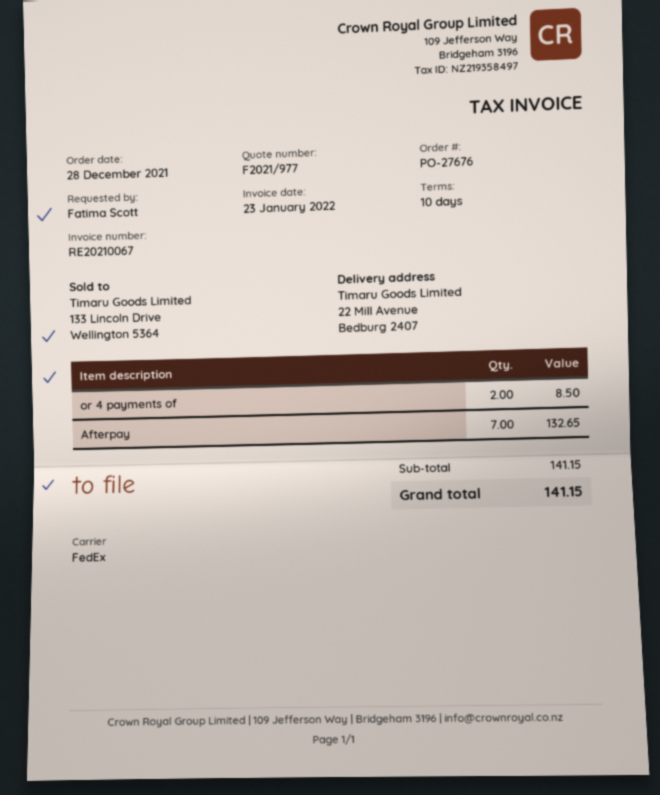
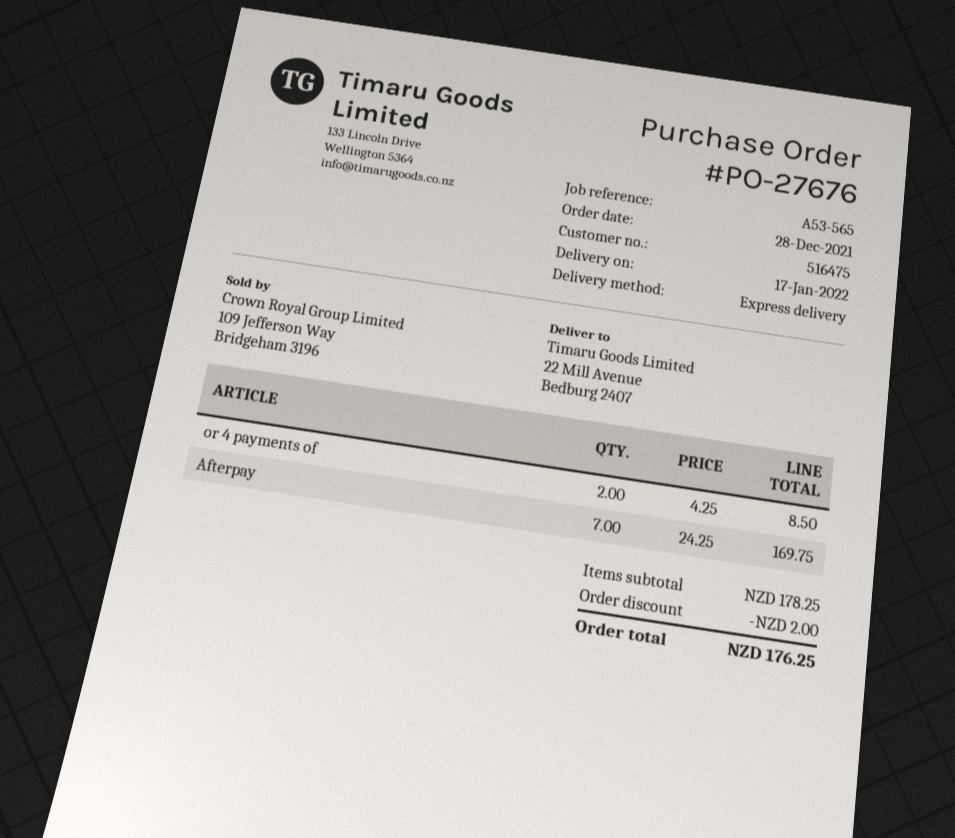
shipping method: FedEx -> express
Afterpay: 7 for 132.65 -> 7 for 169.75
subtotal: 141.15 -> 178.25
discount: none -> 2.00
total: 141.15 -> 176.25

